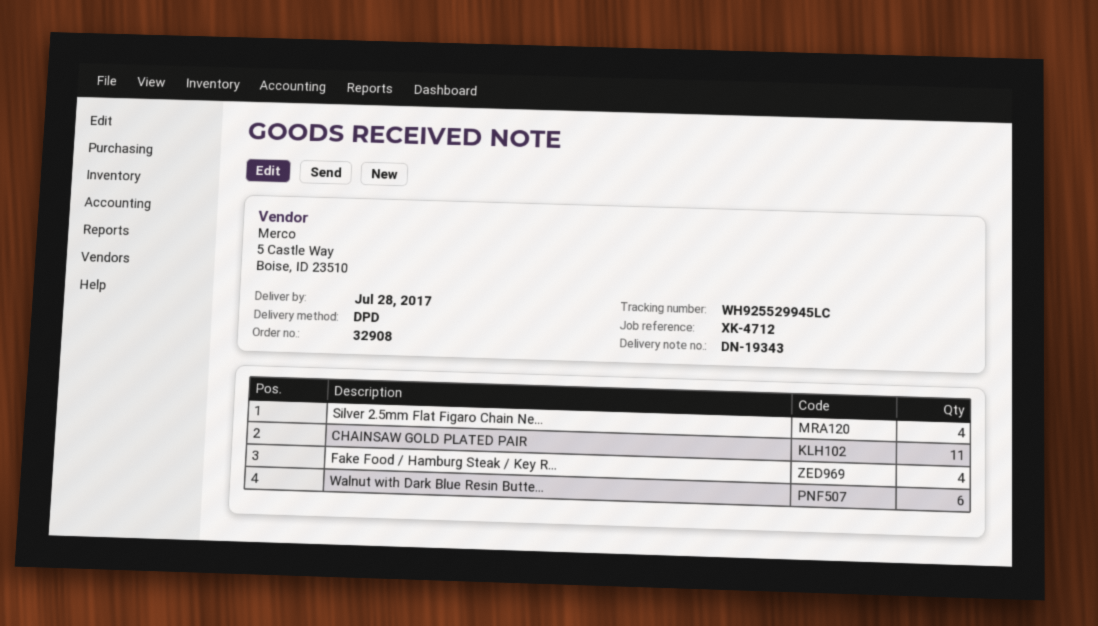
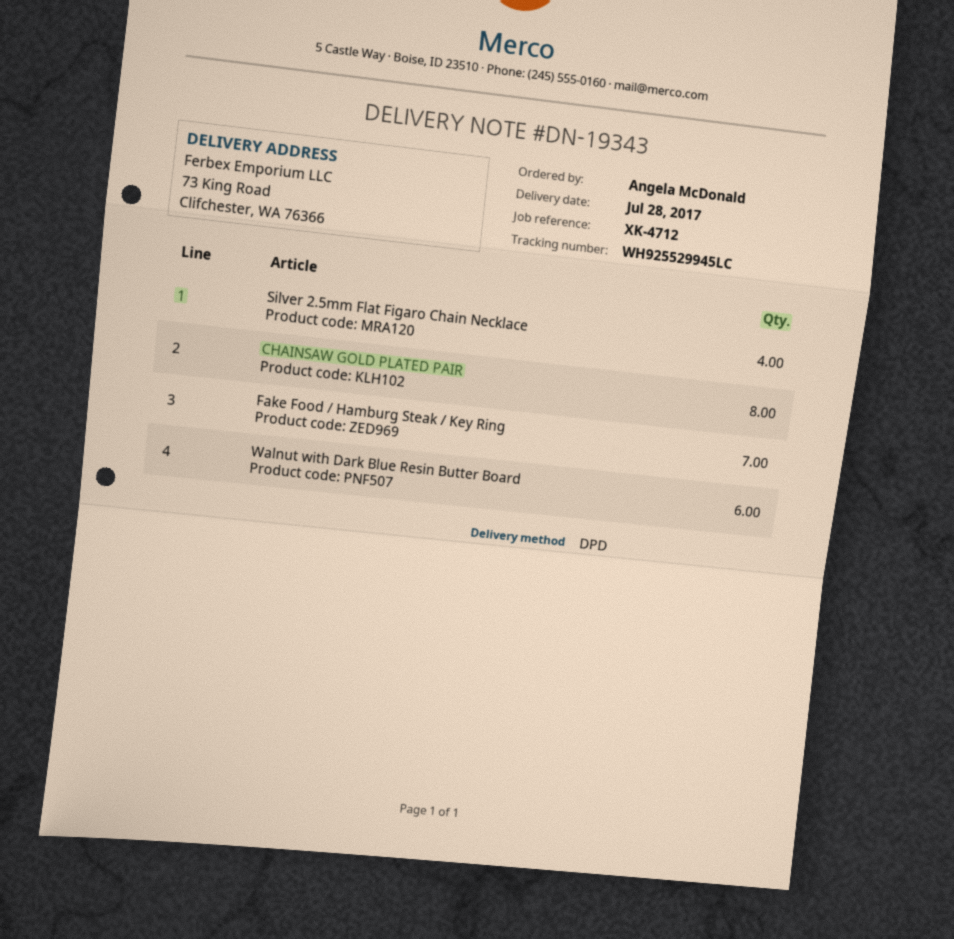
CHAINSAW GOLD PLATED PAIR: 11 -> 8
Fake Food / Hamburg Steak / Key R...: 4 -> 7

